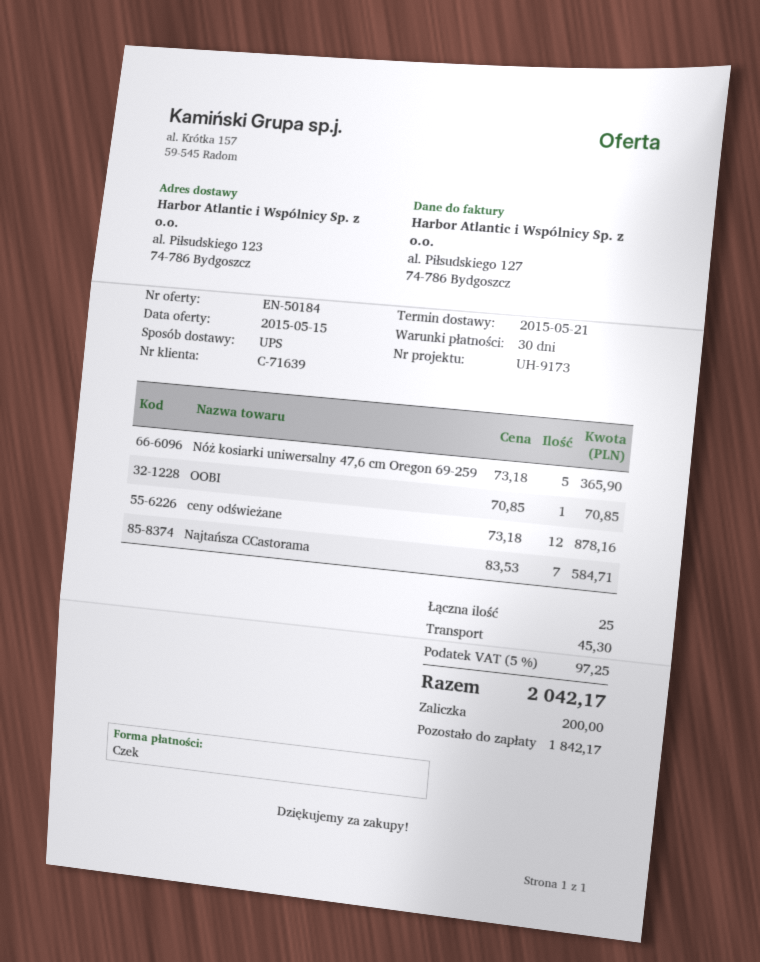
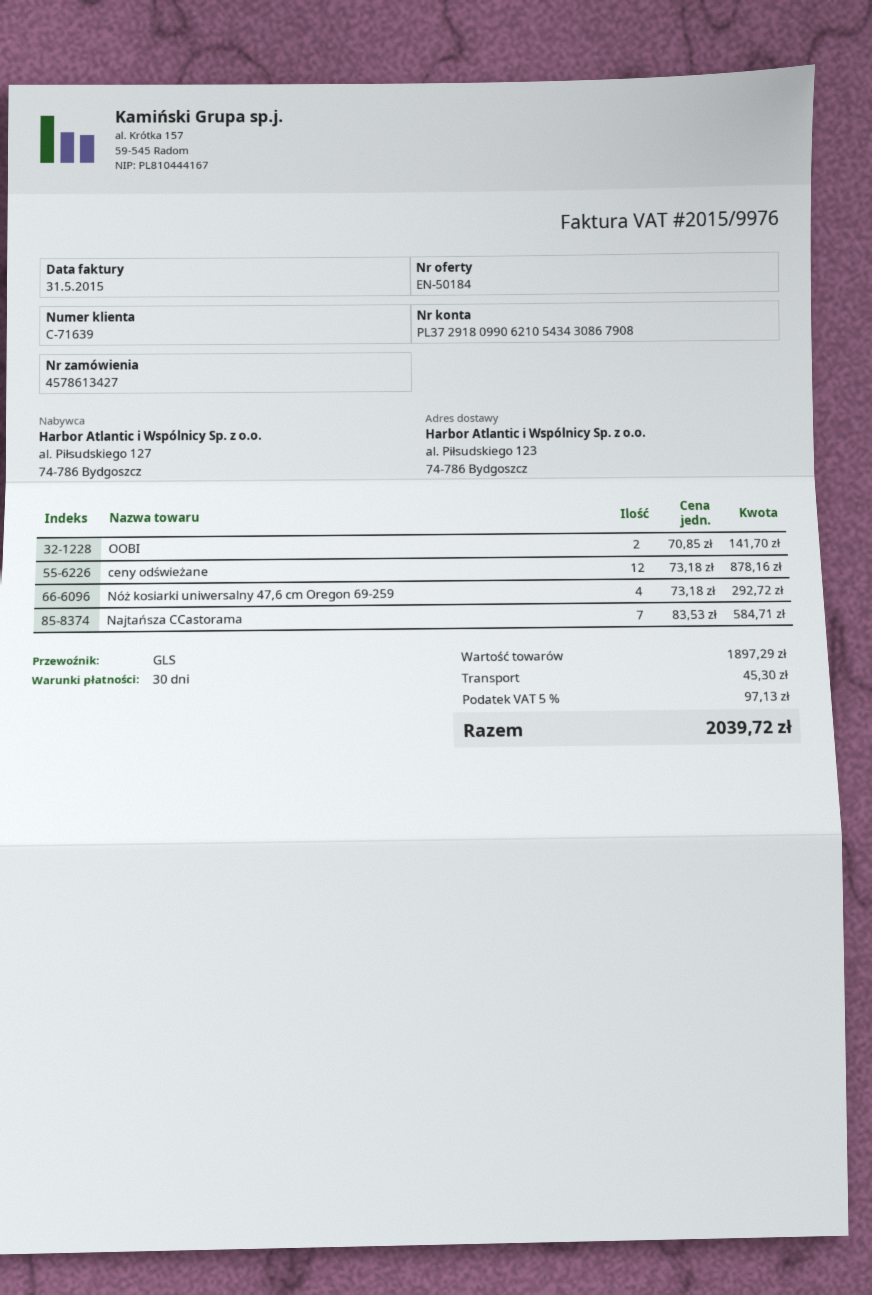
shipping method: UPS -> GLS
Nóż kosiarki uniwersalny 47,6 cm Oregon 69-259: 5 x 73.18 = 365.90 -> 4 x 73.18 = 292.72
OOBI: 1 x 70.85 = 70.85 -> 2 x 70.85 = 141.70
tax: 5% = 97.25 -> 5% = 97.13
total: 2042.17 -> 2039.72

